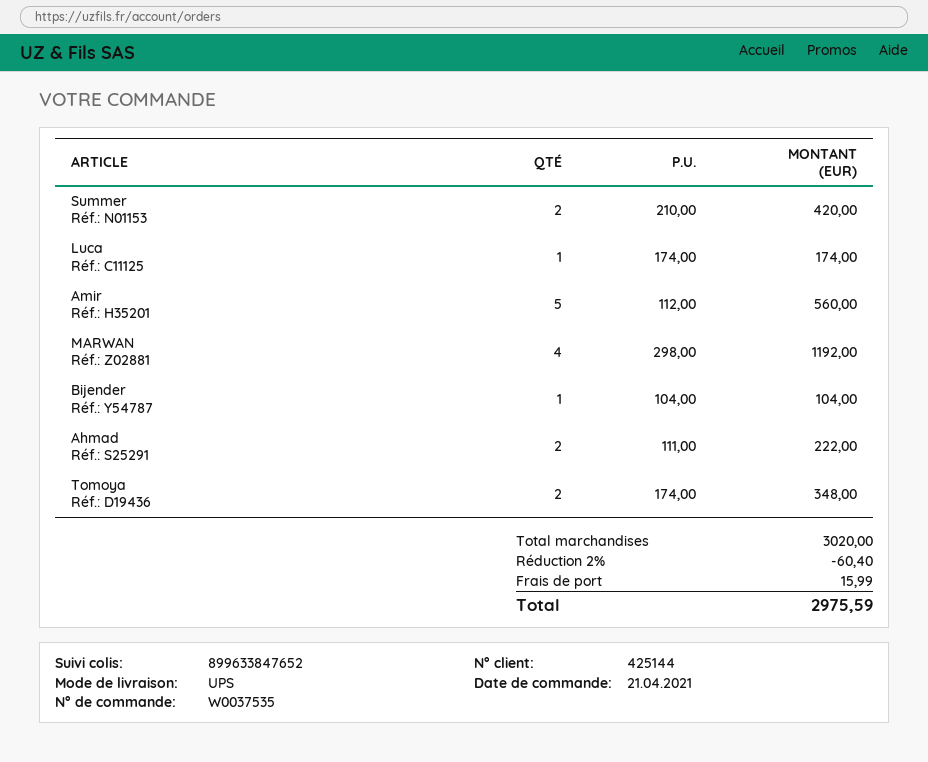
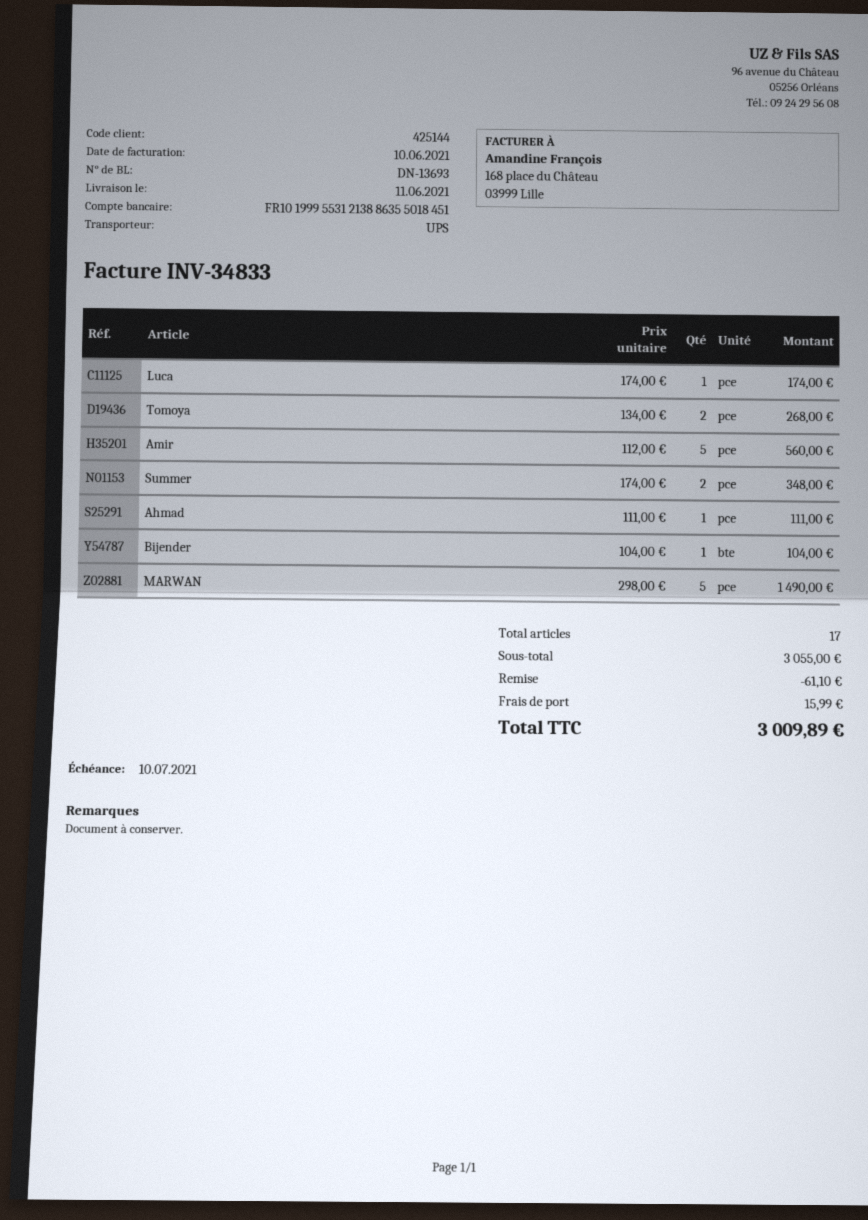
Summer: 2 x 210.00 = 420.00 -> 2 x 174.00 = 348.00
MARWAN: 4 x 298.00 = 1192.00 -> 5 x 298.00 = 1490.00
Ahmad: 2 x 111.00 = 222.00 -> 1 x 111.00 = 111.00
Tomoya: 2 x 174.00 = 348.00 -> 2 x 134.00 = 268.00
subtotal: 3020.00 -> 3055.00
discount: 60.40 -> 61.10
total: 2975.59 -> 3009.89

